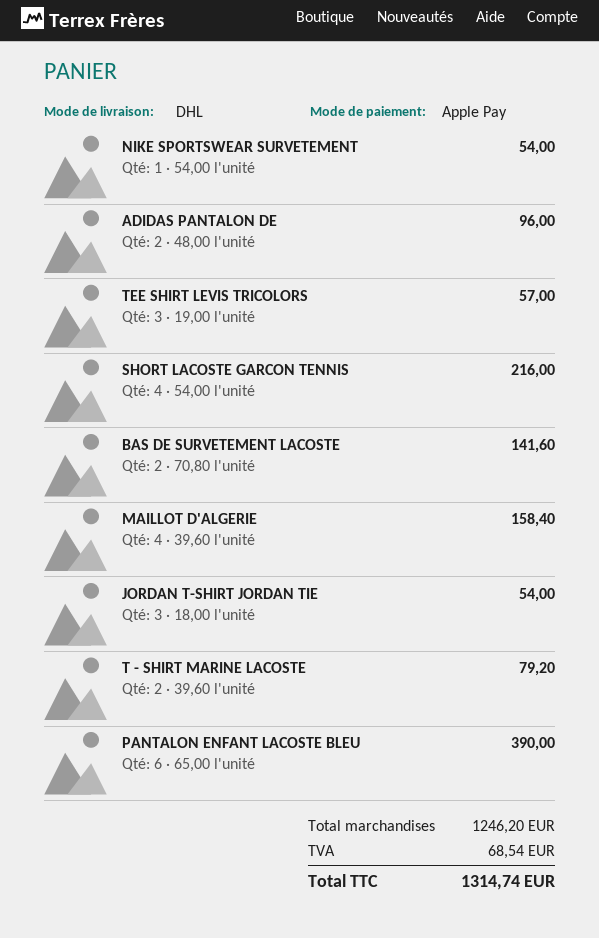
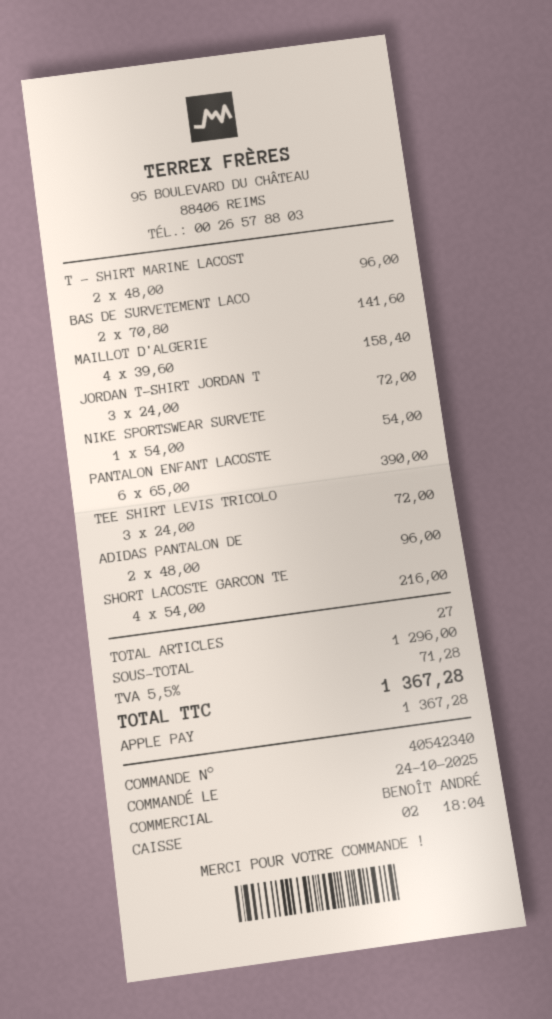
TEE SHIRT LEVIS TRICOLORS: 3 x 19.00 = 57.00 -> 3 x 24.00 = 72.00
JORDAN T-SHIRT JORDAN TIE: 3 x 18.00 = 54.00 -> 3 x 24.00 = 72.00
T - SHIRT MARINE LACOSTE: 2 x 39.60 = 79.20 -> 2 x 48.00 = 96.00
subtotal: 1246.20 -> 1296.00
tax: 68.54 -> 71.28
total: 1314.74 -> 1367.28

